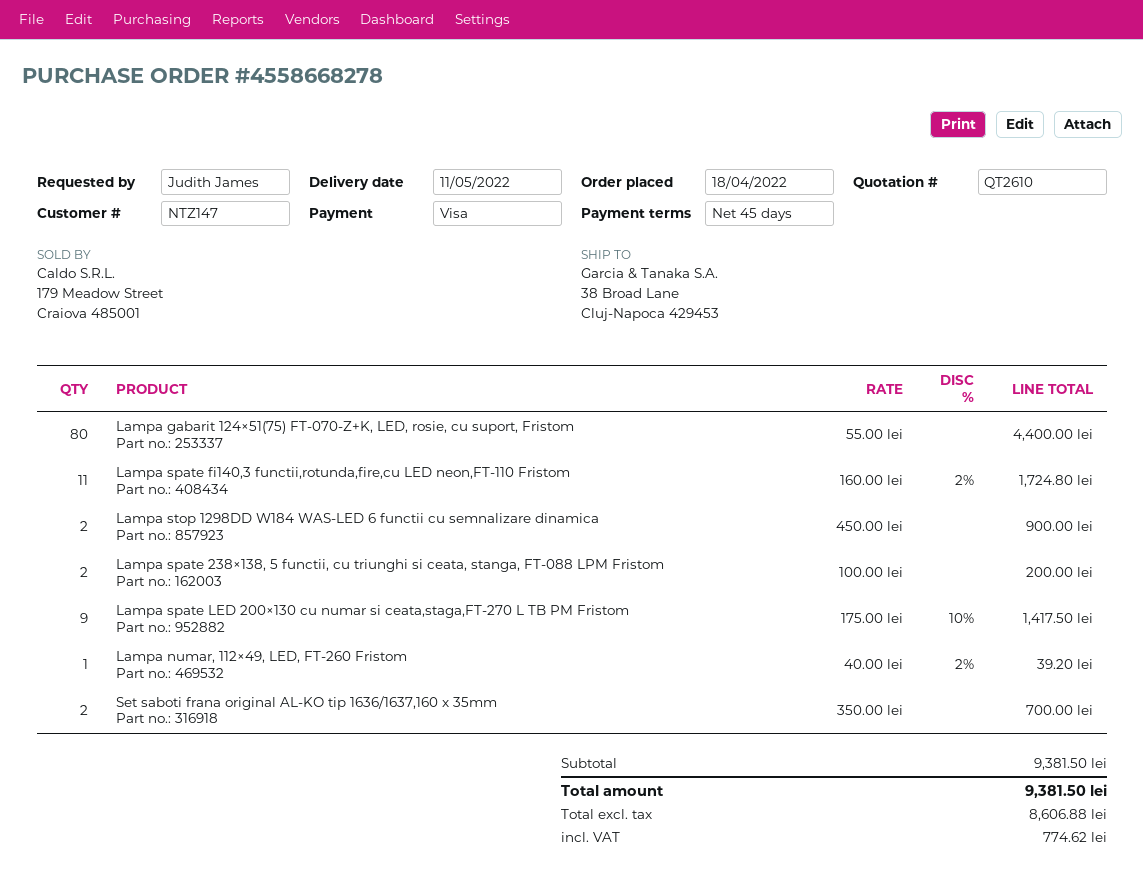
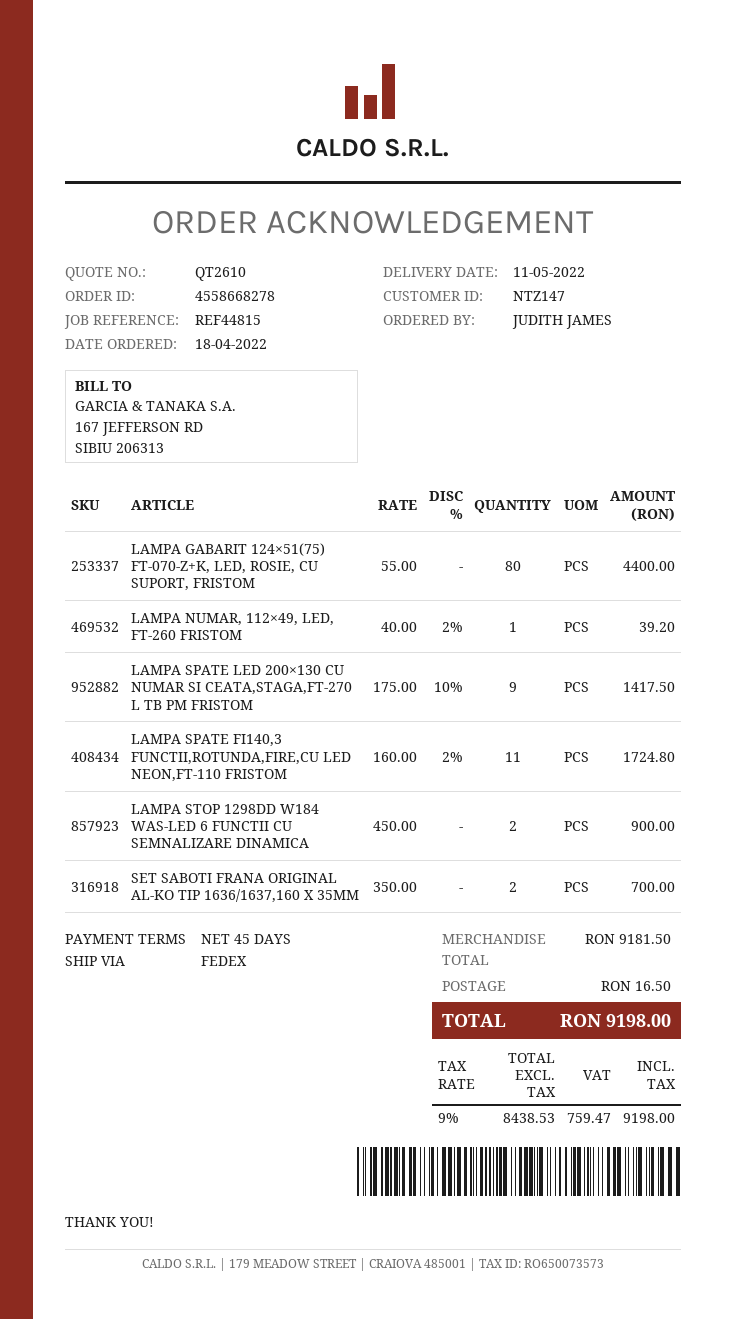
Lampa spate 238×138, 5 functii, cu triunghi si ceata, stanga, FT-088 LPM Fristom: 2 x 100.00 = 200.00 -> none
subtotal: 9381.50 -> 9181.50
shipping: none -> 16.50
net: 8606.88 -> 8438.53
tax: 774.62 -> 759.47
total: 9381.50 -> 9198.00

